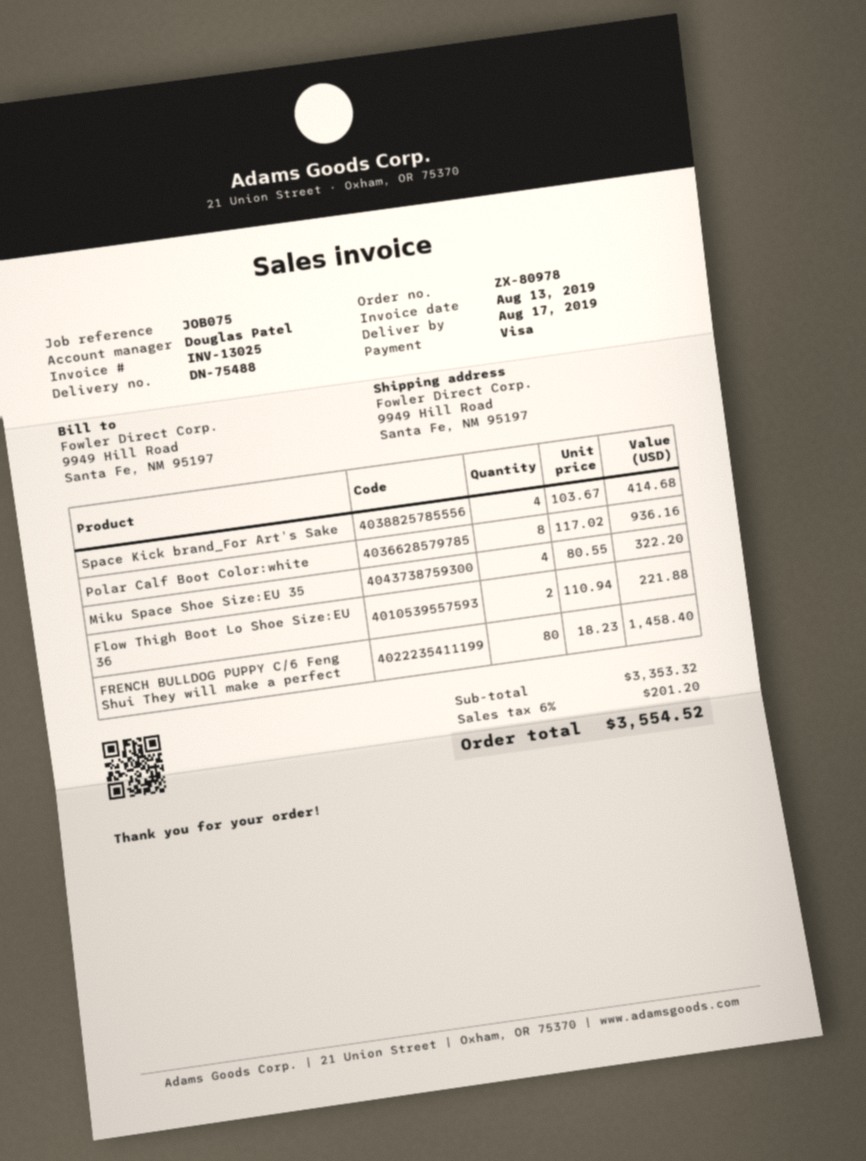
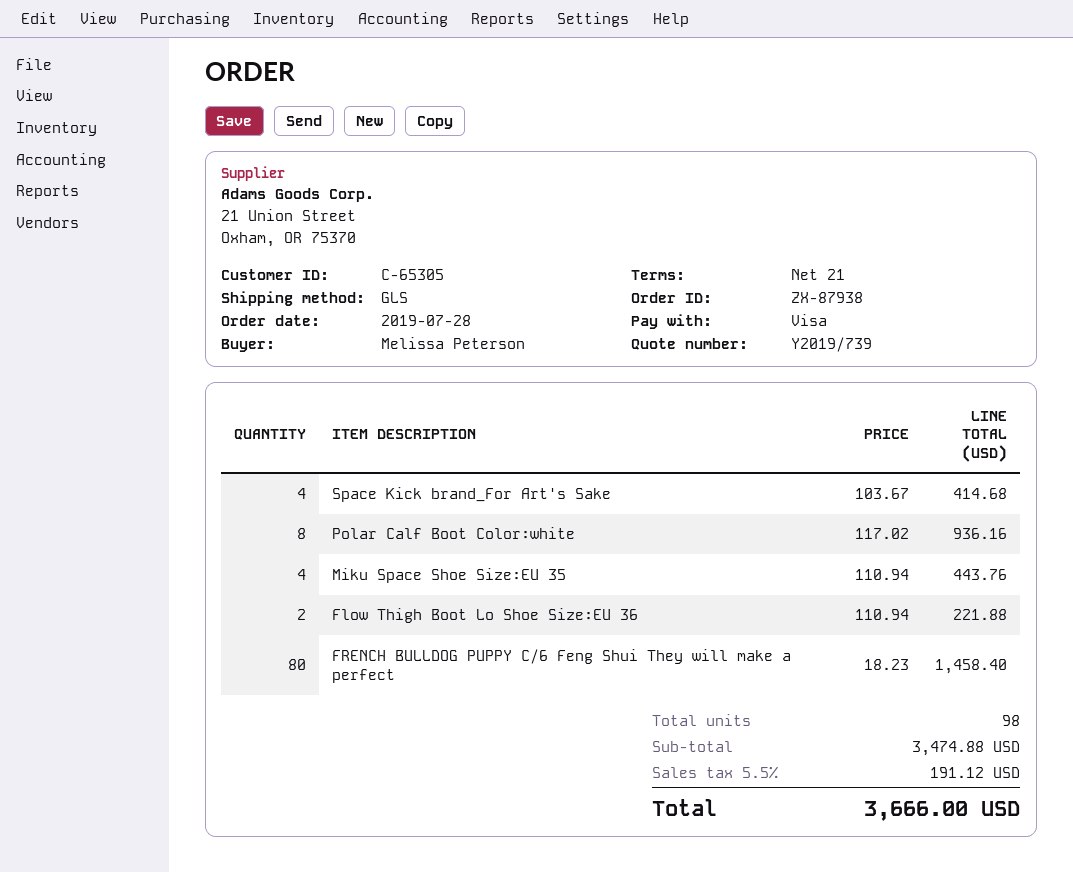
order number: ZX-80978 -> ZX-87938
Miku Space Shoe Size:EU 35: 4 x 80.55 = 322.20 -> 4 x 110.94 = 443.76
subtotal: 3353.32 -> 3474.88
tax: 6% = 201.20 -> 5.5% = 191.12
total: 3554.52 -> 3666.00

